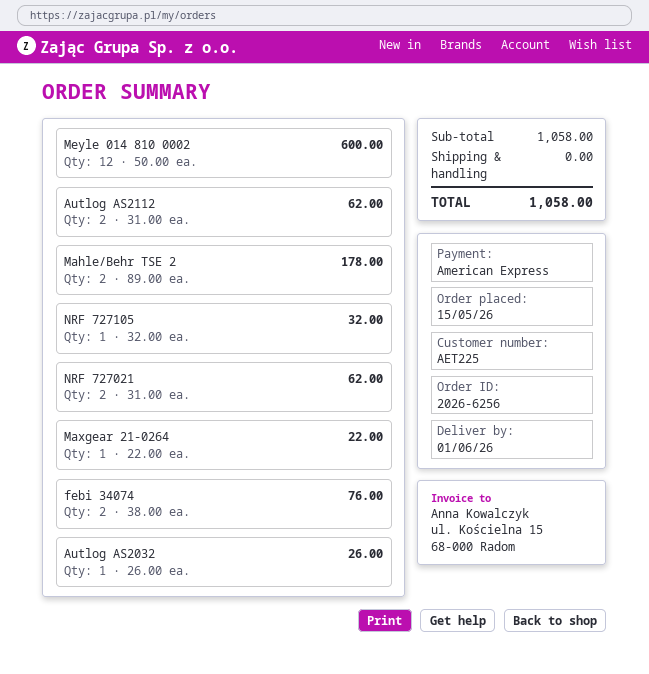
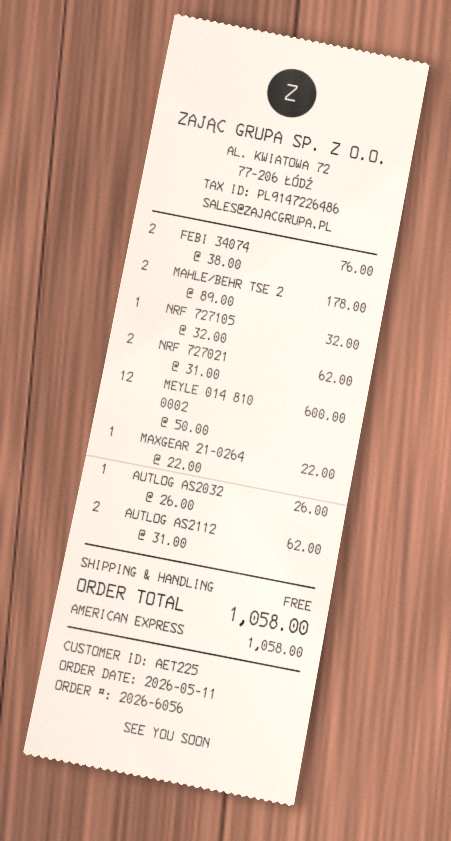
order number: 2026-6256 -> 2026-6056
order date: 2026-05-15 -> 2026-05-11

